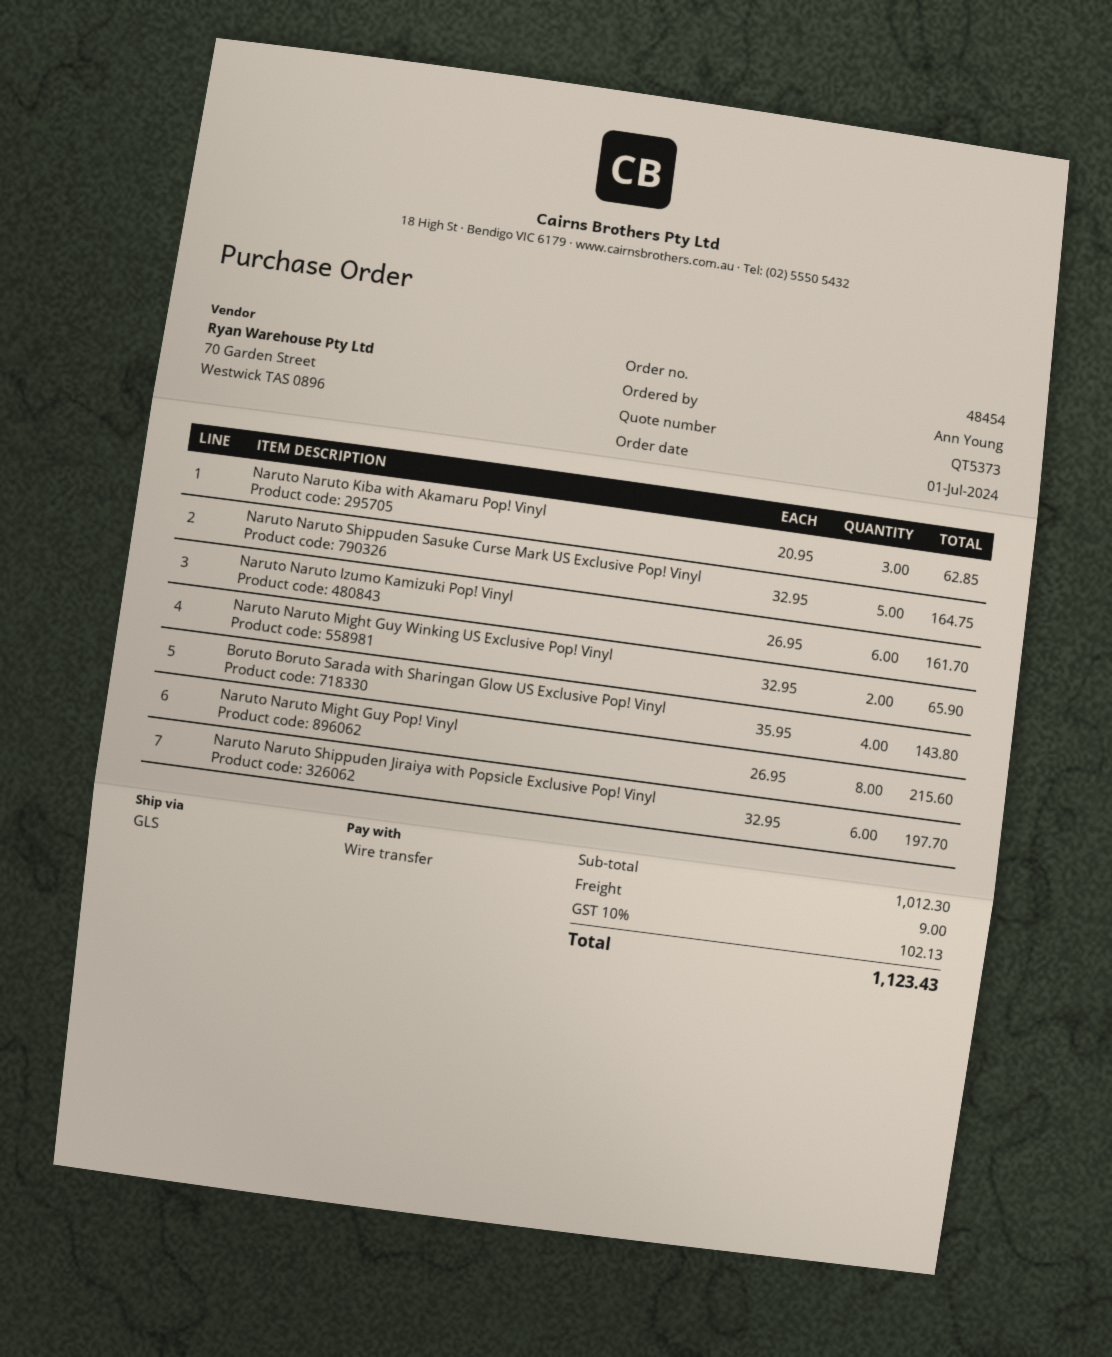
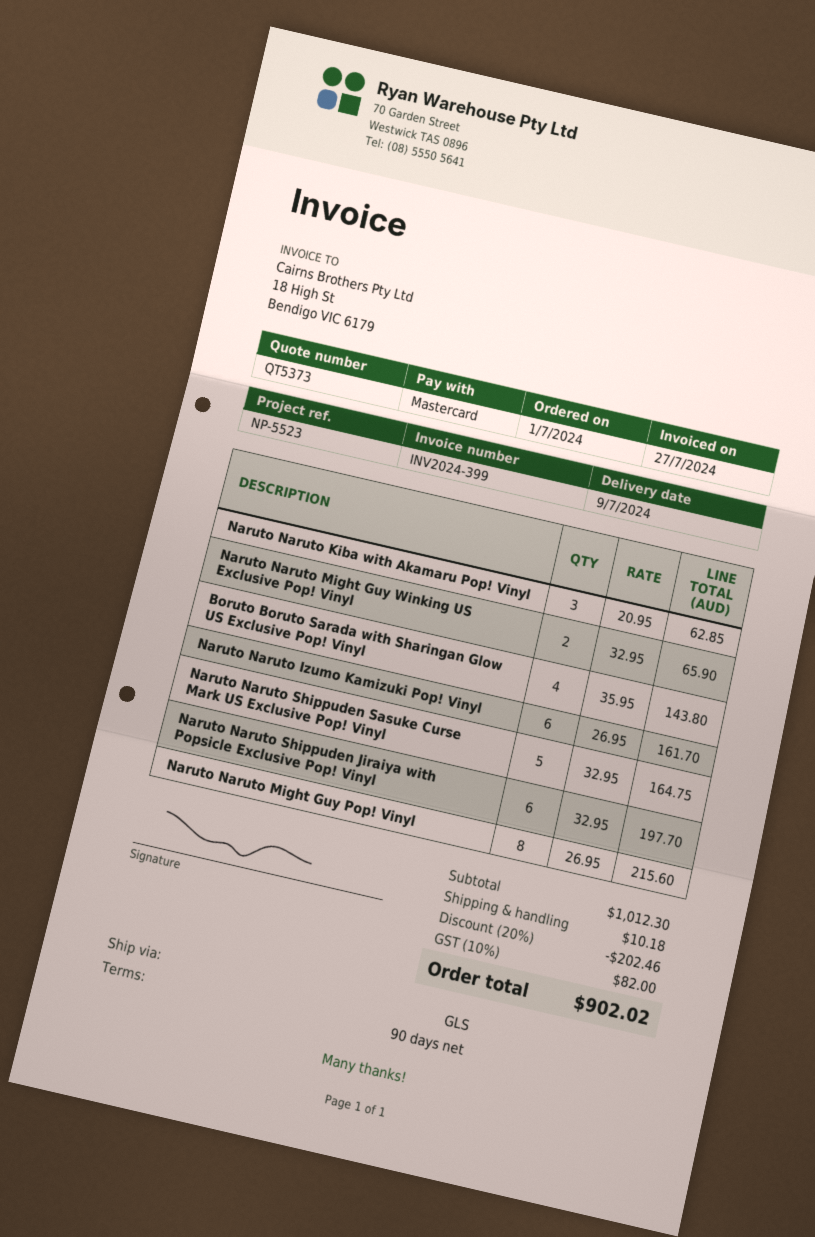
payment method: bank transfer -> Mastercard
discount: none -> 20% = 202.46
shipping: 9.00 -> 10.18
tax: 10% = 102.13 -> 10% = 82.00
total: 1123.43 -> 902.02

